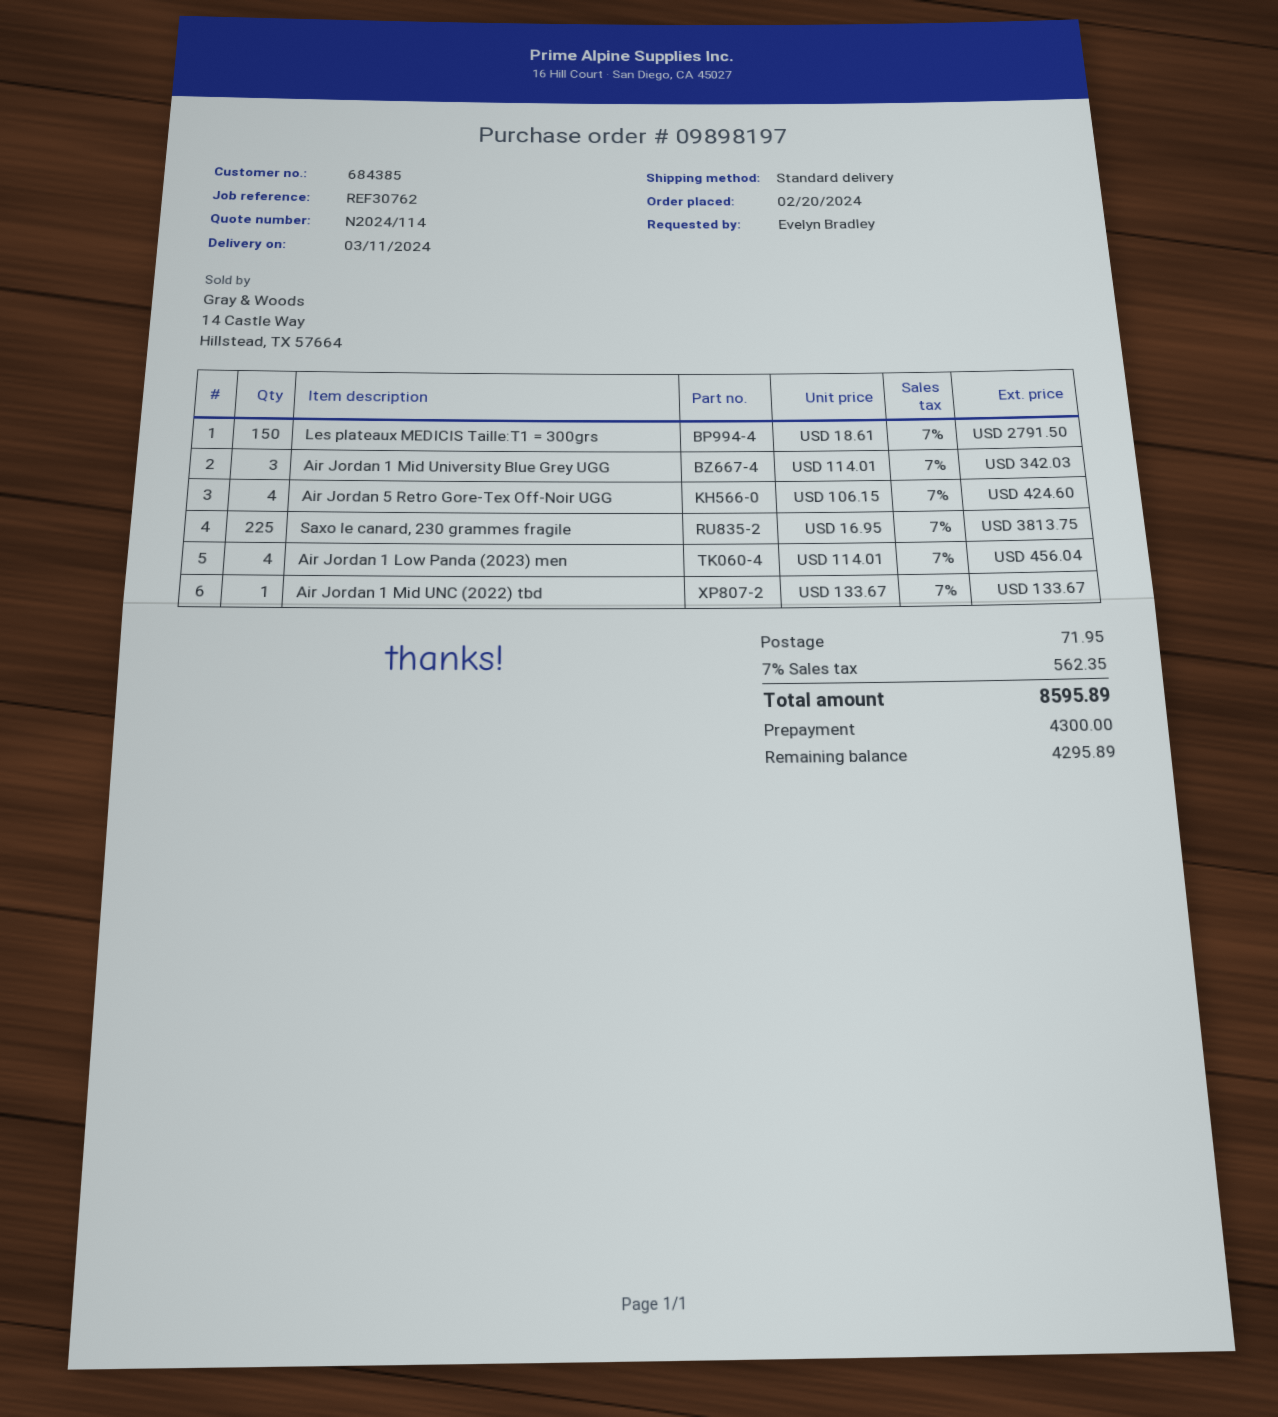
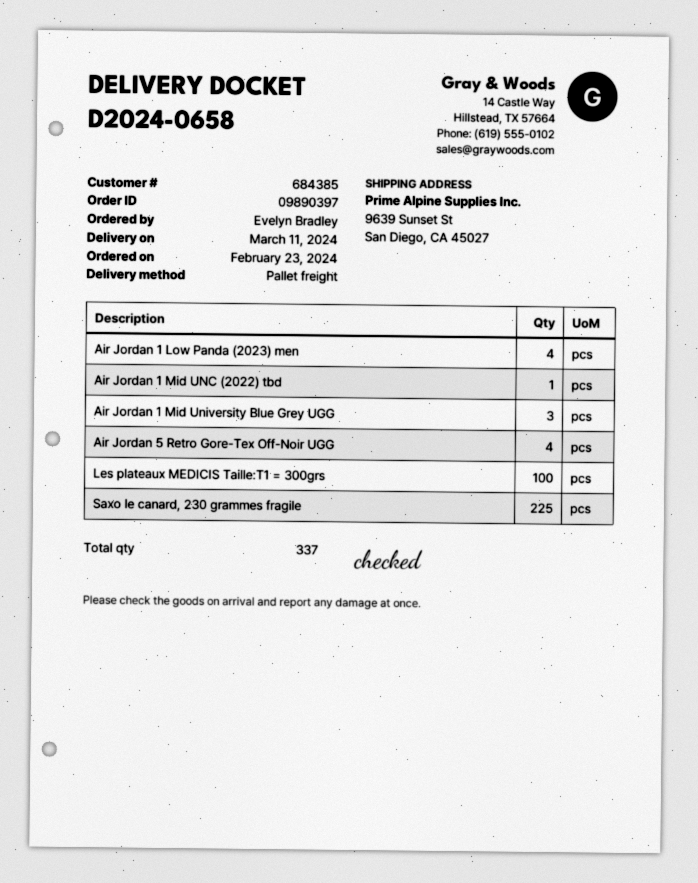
order number: 09898197 -> 09890397
order date: 2024-02-20 -> 2024-02-23
shipping method: standard -> pallet freight
Les plateaux MEDICIS Taille:T1 = 300grs: 150 -> 100

